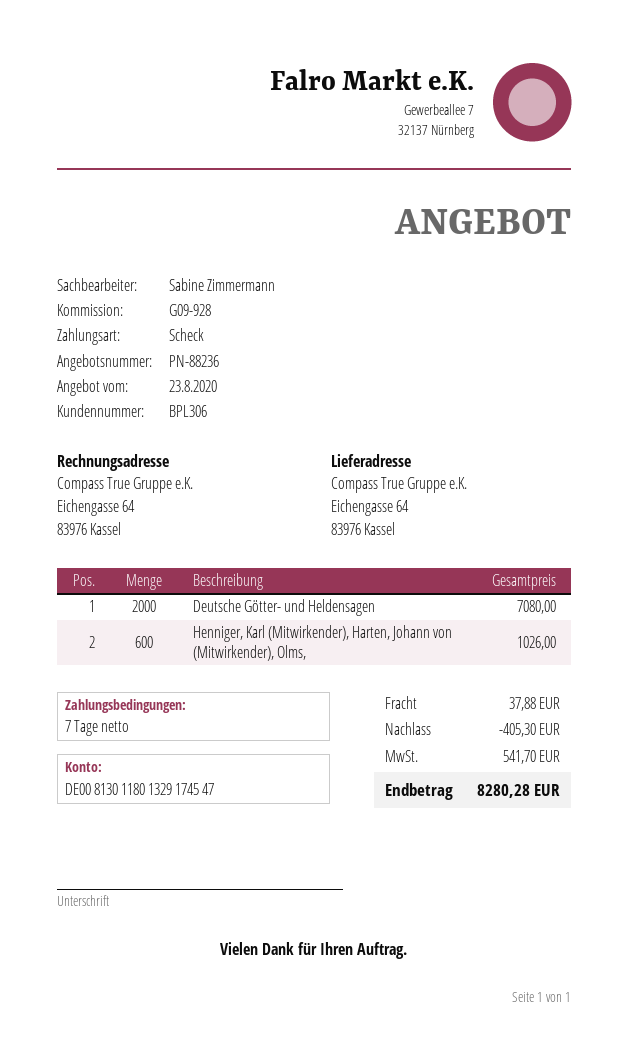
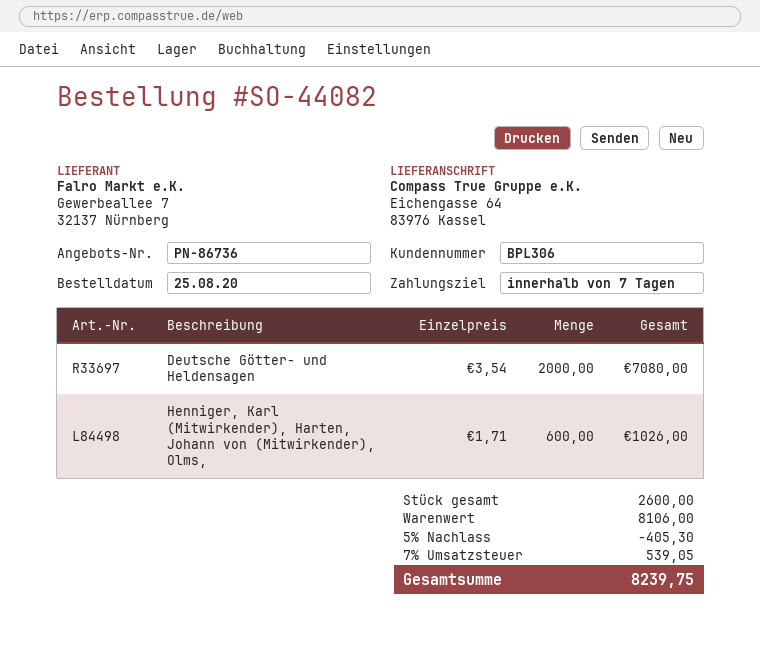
quote number: PN-88236 -> PN-86736
shipping: 37.88 -> none
tax: 541.70 -> 539.05
total: 8280.28 -> 8239.75

